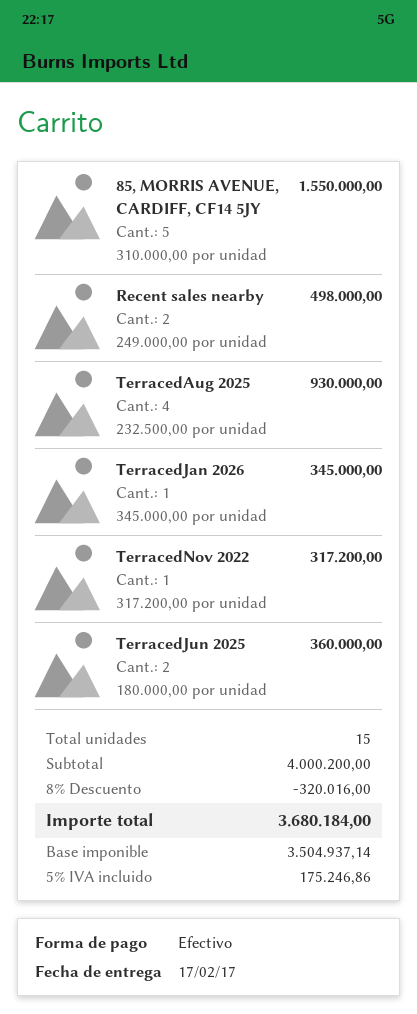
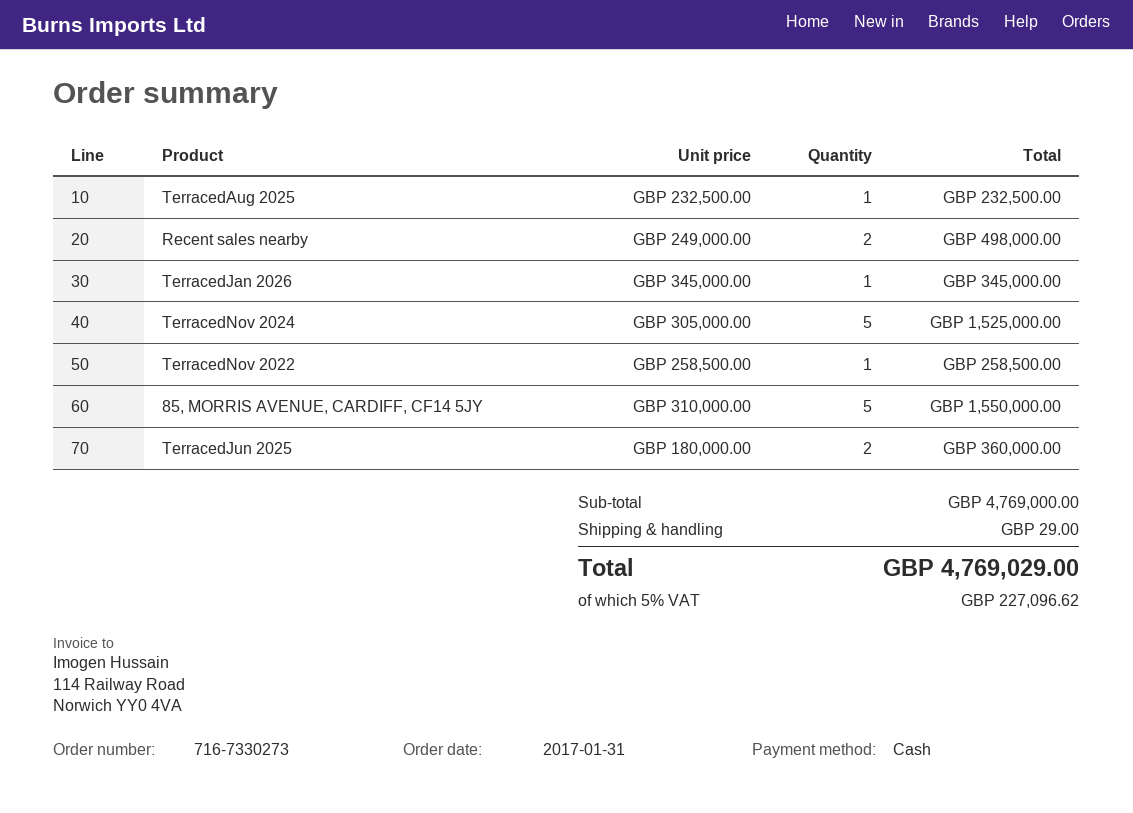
TerracedAug 2025: 4 x 232500.00 = 930000.00 -> 1 x 232500.00 = 232500.00
TerracedNov 2022: 1 x 317200.00 = 317200.00 -> 1 x 258500.00 = 258500.00
TerracedNov 2024: none -> 5 x 305000.00 = 1525000.00
subtotal: 4000200.00 -> 4769000.00
discount: 8% = 320016.00 -> none
shipping: none -> 29.00
tax: 5% = 175246.86 -> 5% = 227096.62
total: 3680184.00 -> 4769029.00

